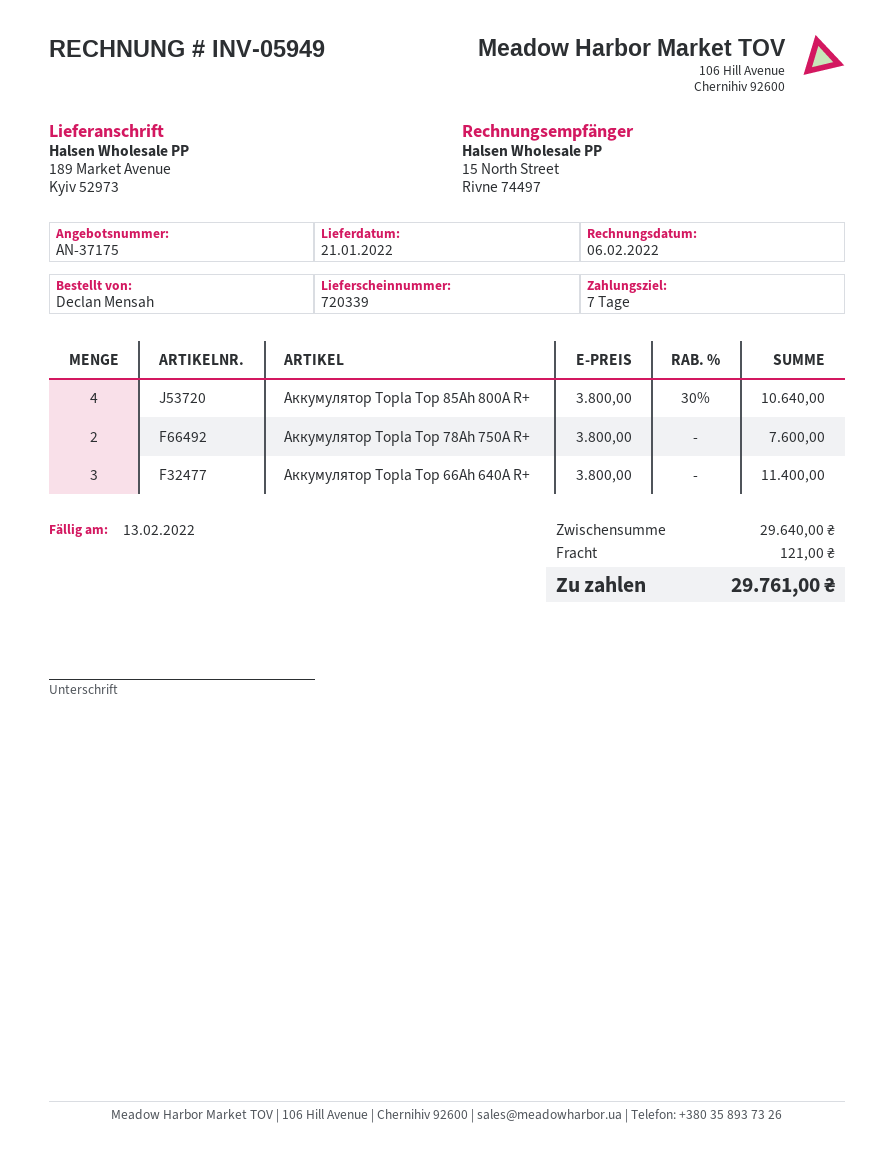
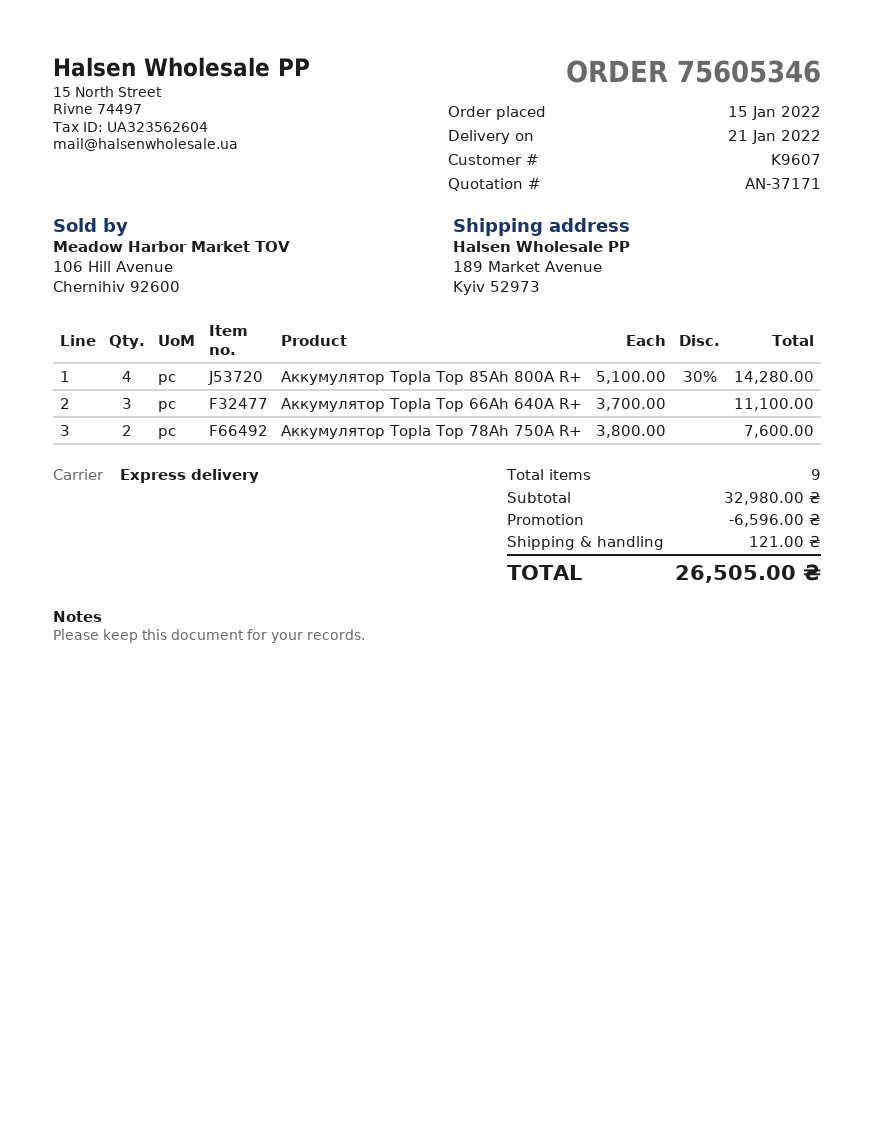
quote number: AN-37175 -> AN-37171
Аккумулятор Topla Top 85Ah 800A R+: 4 x 3800.00 - 30% = 10640.00 -> 4 x 5100.00 - 30% = 14280.00
Аккумулятор Topla Top 66Ah 640A R+: 3 x 3800.00 = 11400.00 -> 3 x 3700.00 = 11100.00
subtotal: 29640.00 -> 32980.00
discount: none -> 6596.00
total: 29761.00 -> 26505.00

